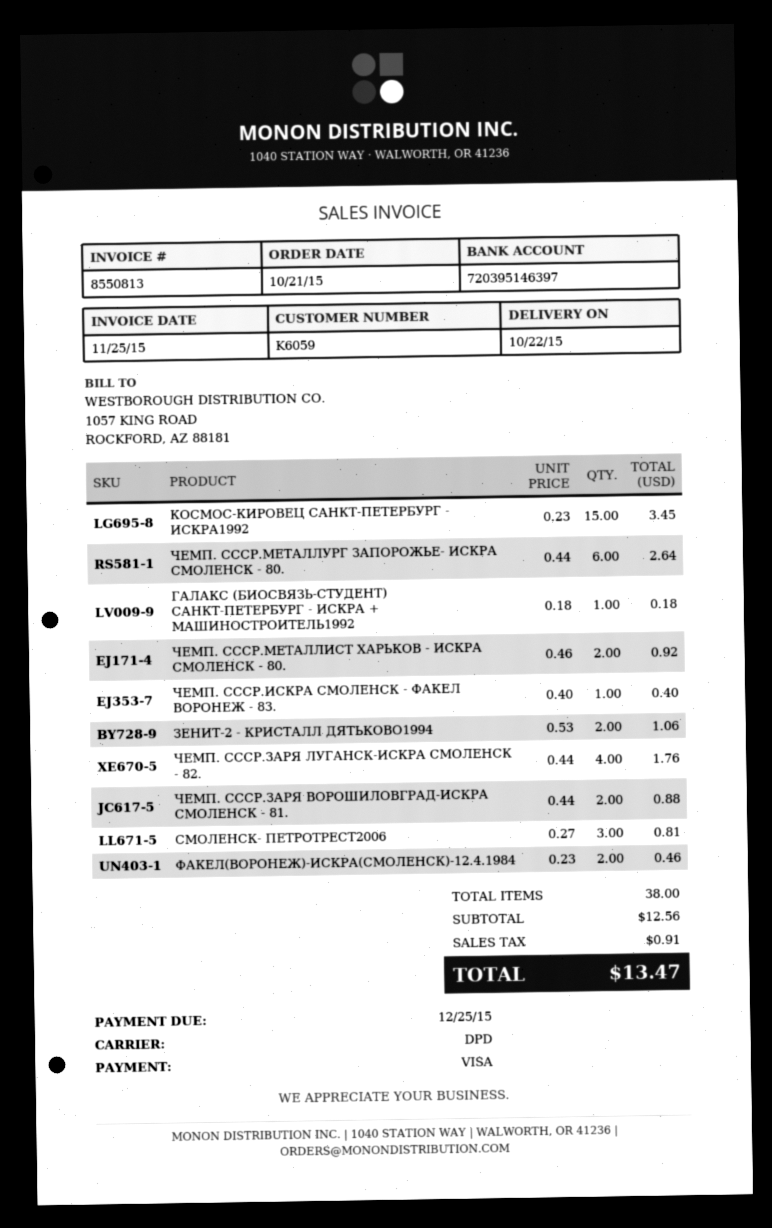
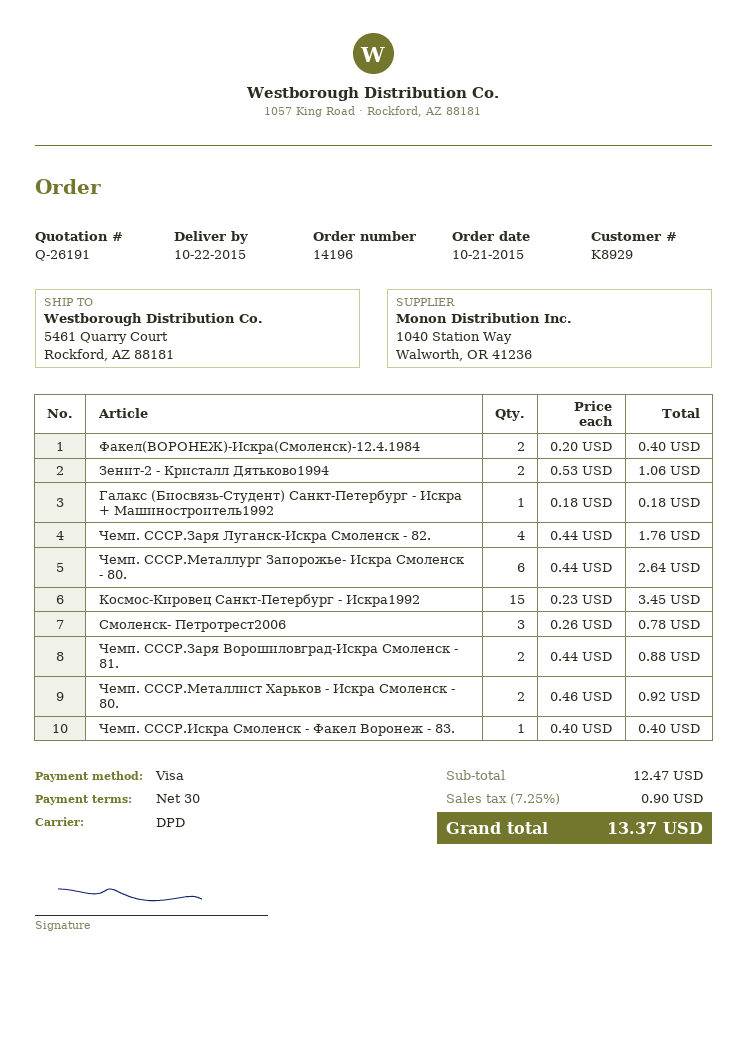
customer number: K6059 -> K8929
СМОЛЕНСК- ПЕТРОТРЕСТ2006: 3 x 0.27 = 0.81 -> 3 x 0.26 = 0.78
ФАКЕЛ(ВОРОНЕЖ)-ИСКРА(СМОЛЕНСК)-12.4.1984: 2 x 0.23 = 0.46 -> 2 x 0.20 = 0.40
subtotal: 12.56 -> 12.47
tax: 0.91 -> 0.90
total: 13.47 -> 13.37

